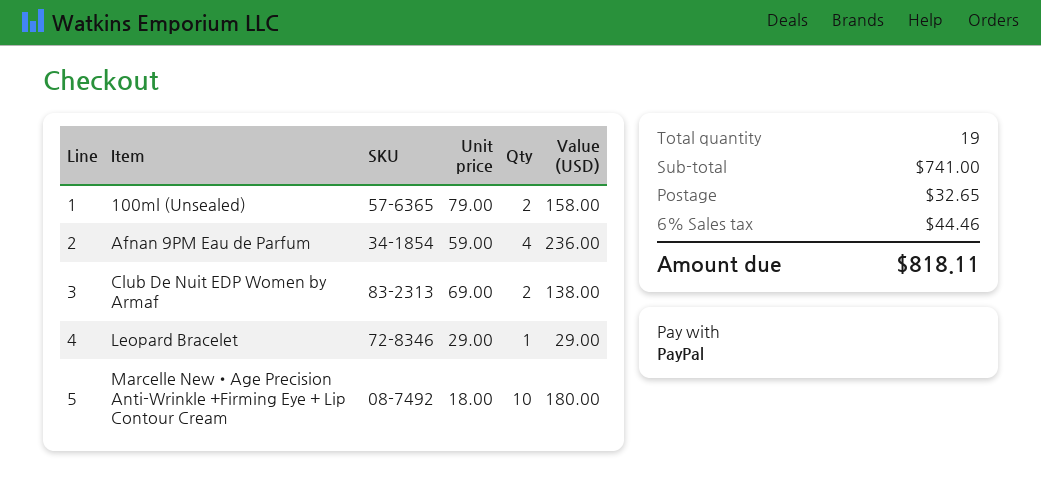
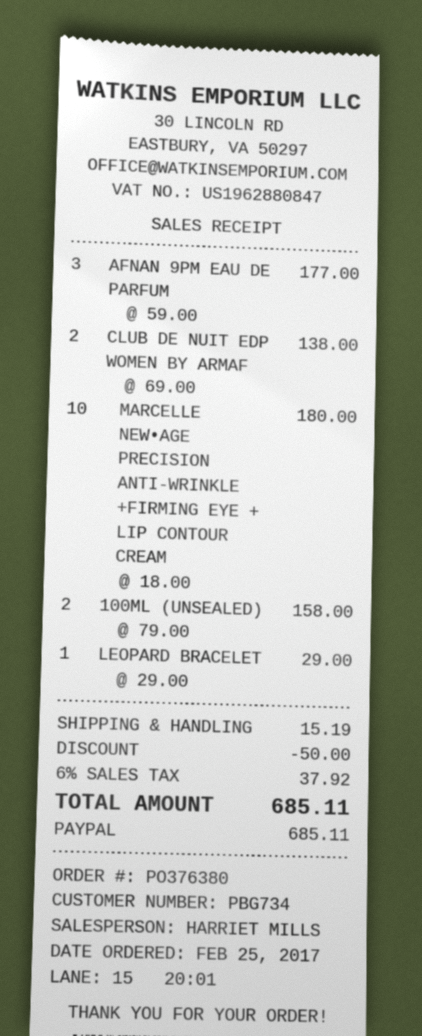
Afnan 9PM Eau de Parfum: 4 x 59.00 = 236.00 -> 3 x 59.00 = 177.00
discount: none -> 50.00
shipping: 32.65 -> 15.19
tax: 6% = 44.46 -> 6% = 37.92
total: 818.11 -> 685.11

